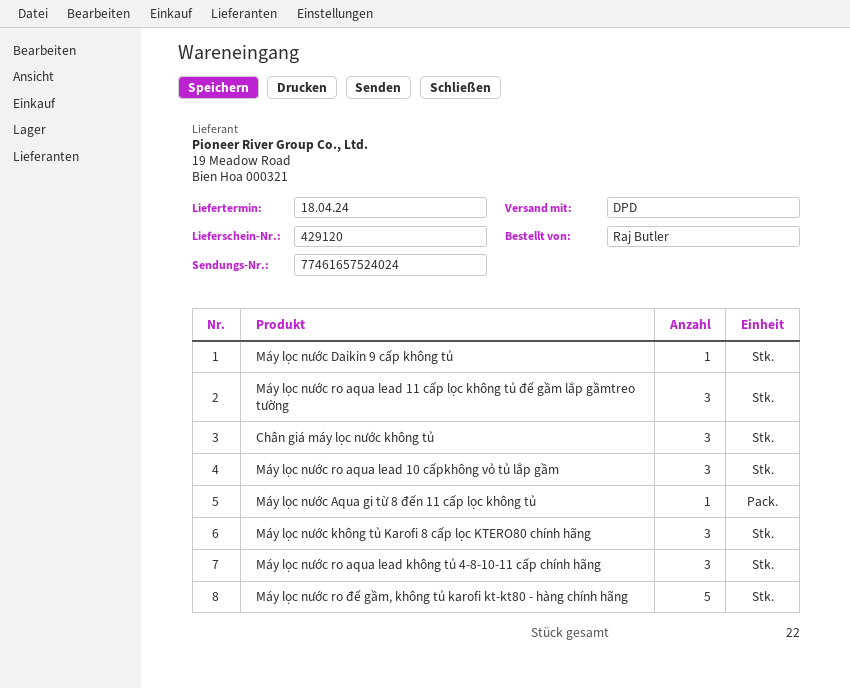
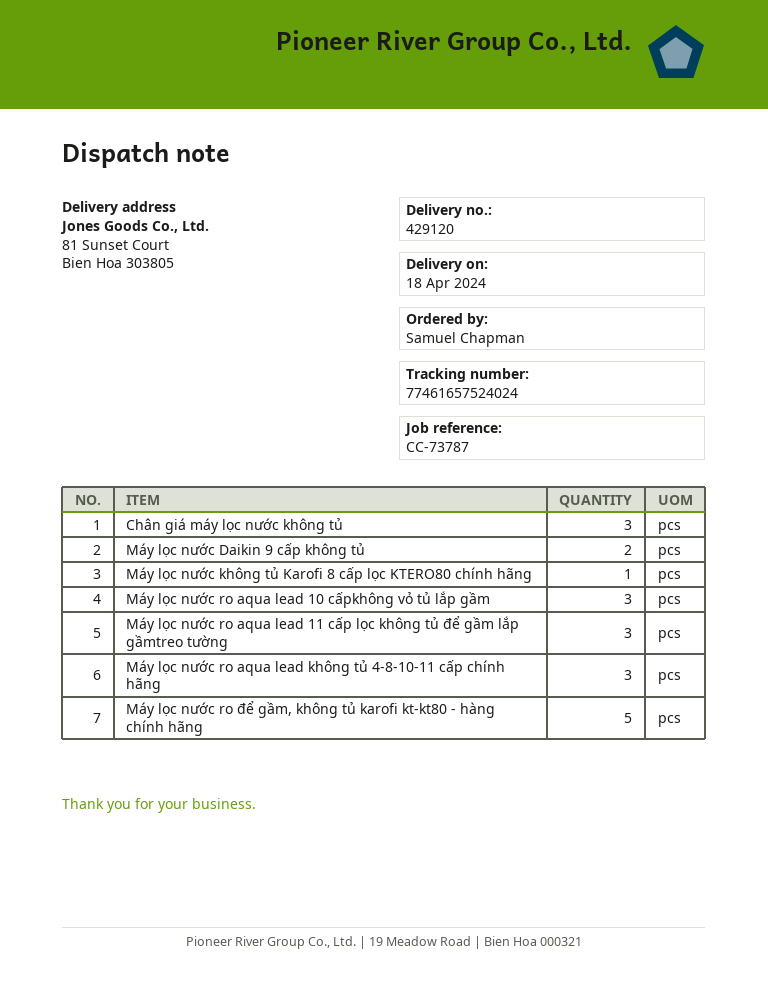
ordered by: Raj Butler -> Samuel Chapman
Máy lọc nước Daikin 9 cấp không tủ: 1 -> 2
Máy lọc nước Aqua gi từ 8 đến 11 cấp lọc không tủ: 1 -> none
Máy lọc nước không tủ Karofi 8 cấp lọc KTERO80 chính hãng: 3 -> 1

